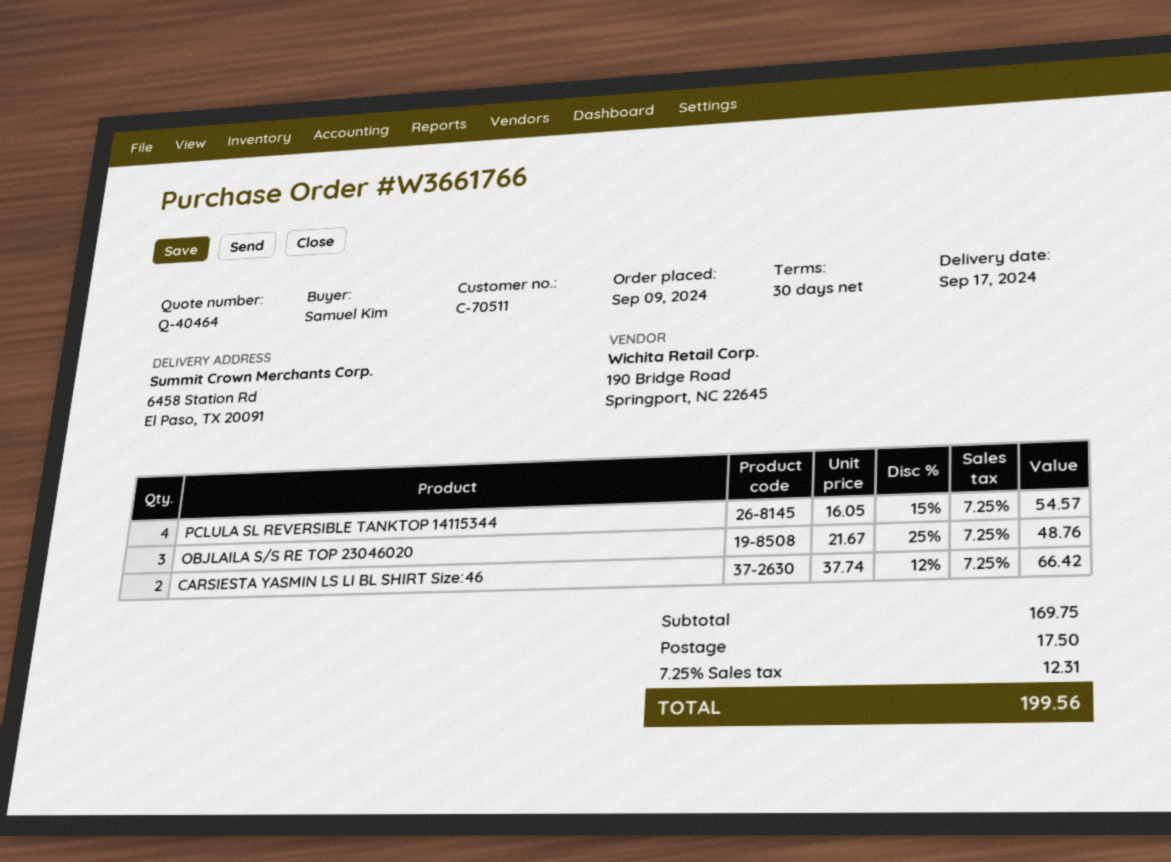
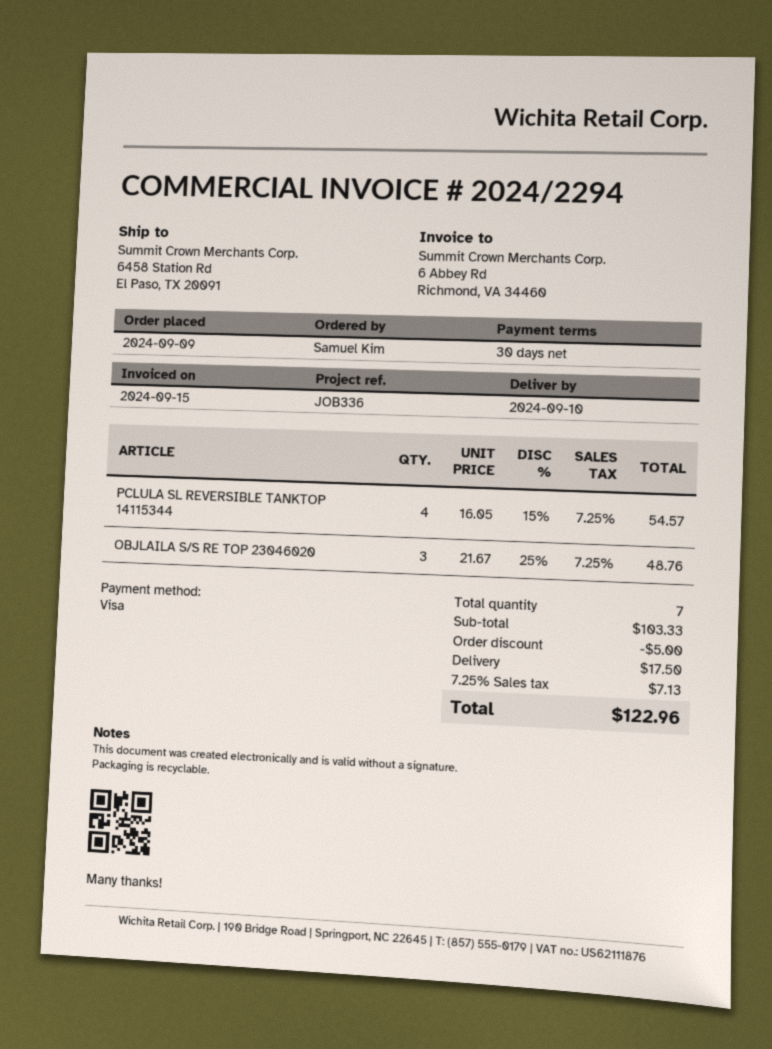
delivery date: 2024-09-17 -> 2024-09-10
CARSIESTA YASMIN LS LI BL SHIRT Size:46: 2 x 37.74 - 12% = 66.42 -> none
subtotal: 169.75 -> 103.33
discount: none -> 5.00
tax: 7.25% = 12.31 -> 7.25% = 7.13
total: 199.56 -> 122.96

